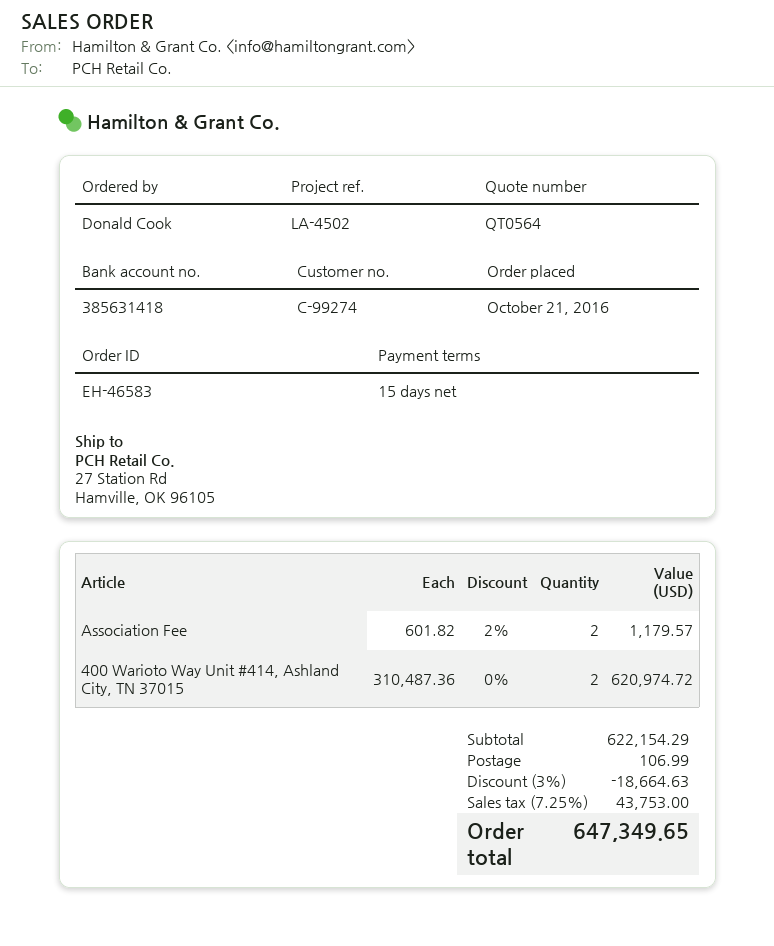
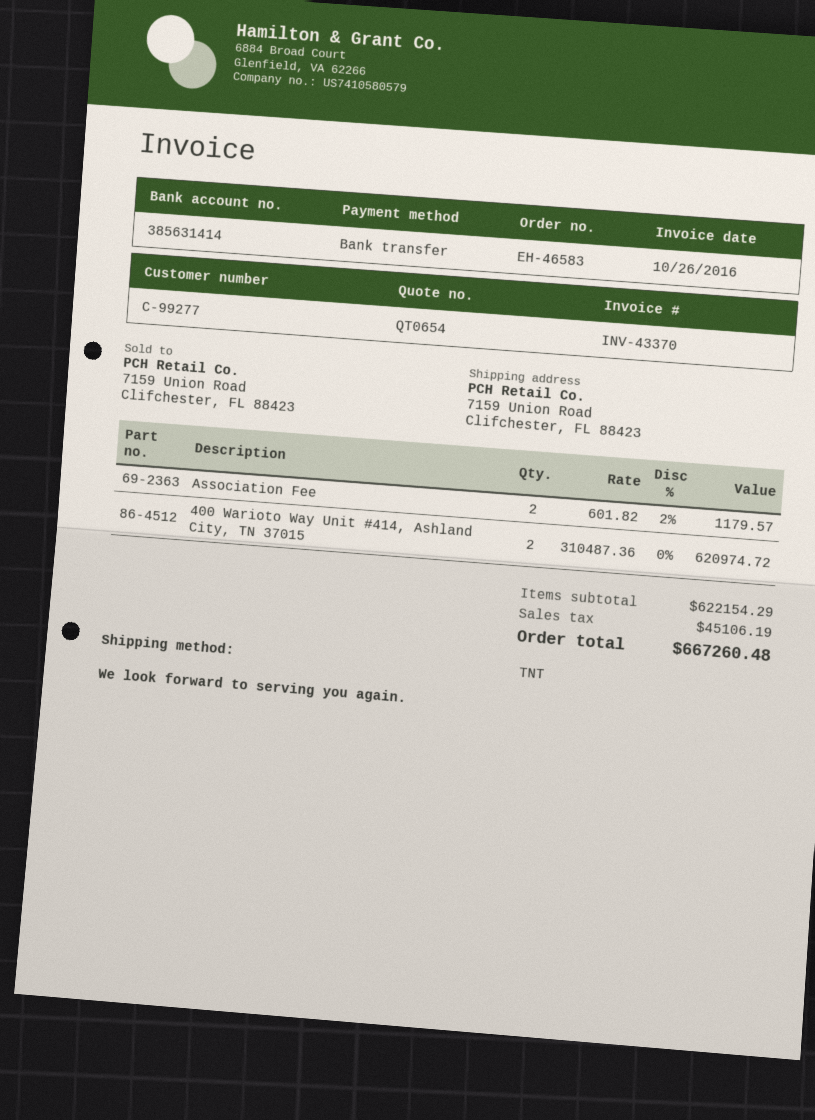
quote number: QT0564 -> QT0654
customer number: C-99274 -> C-99277
bank account: 385631418 -> 385631414
ship to: 27 Station Rd, Hamville, OK 96105 -> 7159 Union Road, Clifchester, FL 88423
discount: 3% = 18664.63 -> none
shipping: 106.99 -> none
tax: 43753.00 -> 45106.19
total: 647349.65 -> 667260.48

